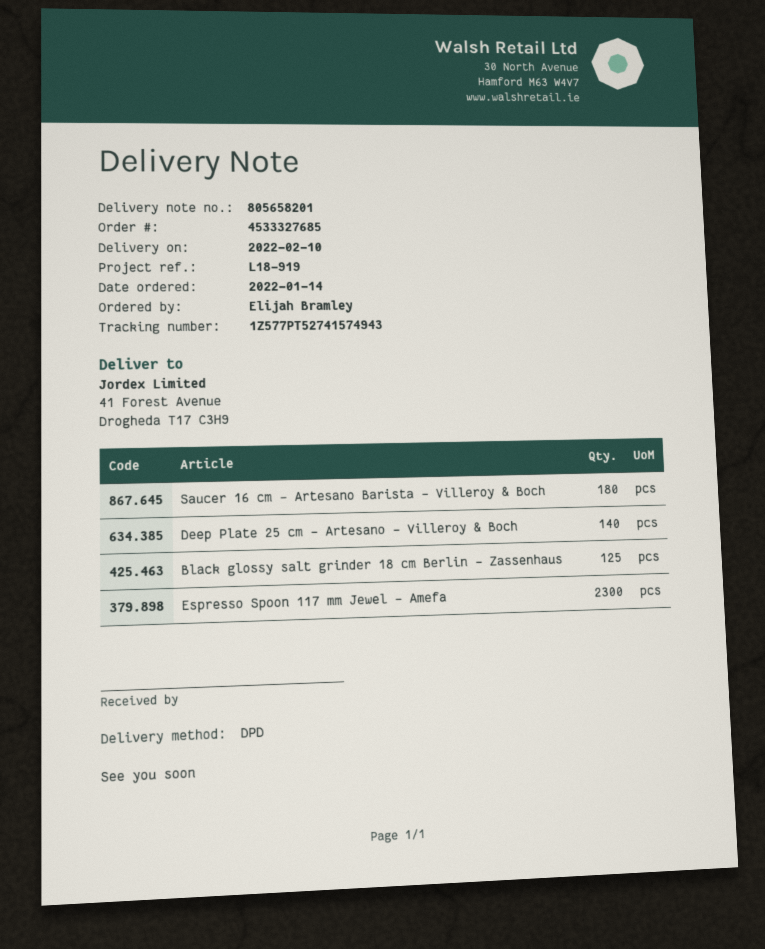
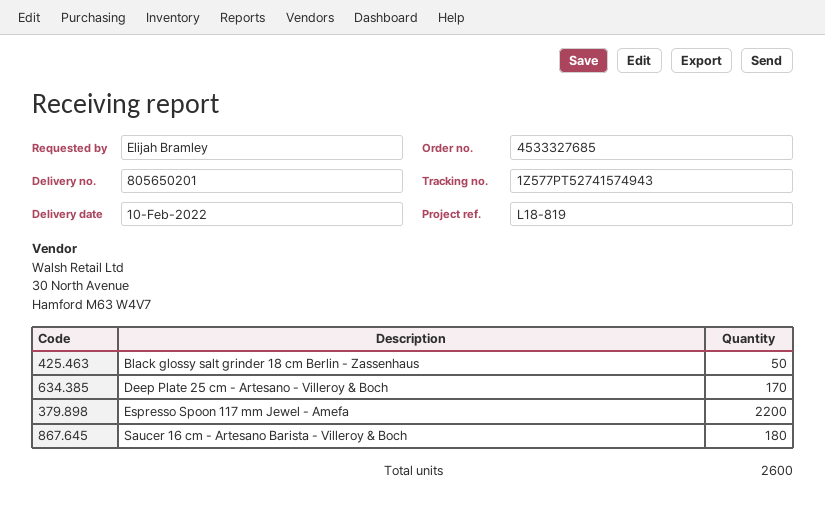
delivery note number: 805658201 -> 805650201
reference: L18-919 -> L18-819
Deep Plate 25 cm - Artesano - Villeroy & Boch: 140 -> 170
Black glossy salt grinder 18 cm Berlin - Zassenhaus: 125 -> 50
Espresso Spoon 117 mm Jewel - Amefa: 2300 -> 2200

